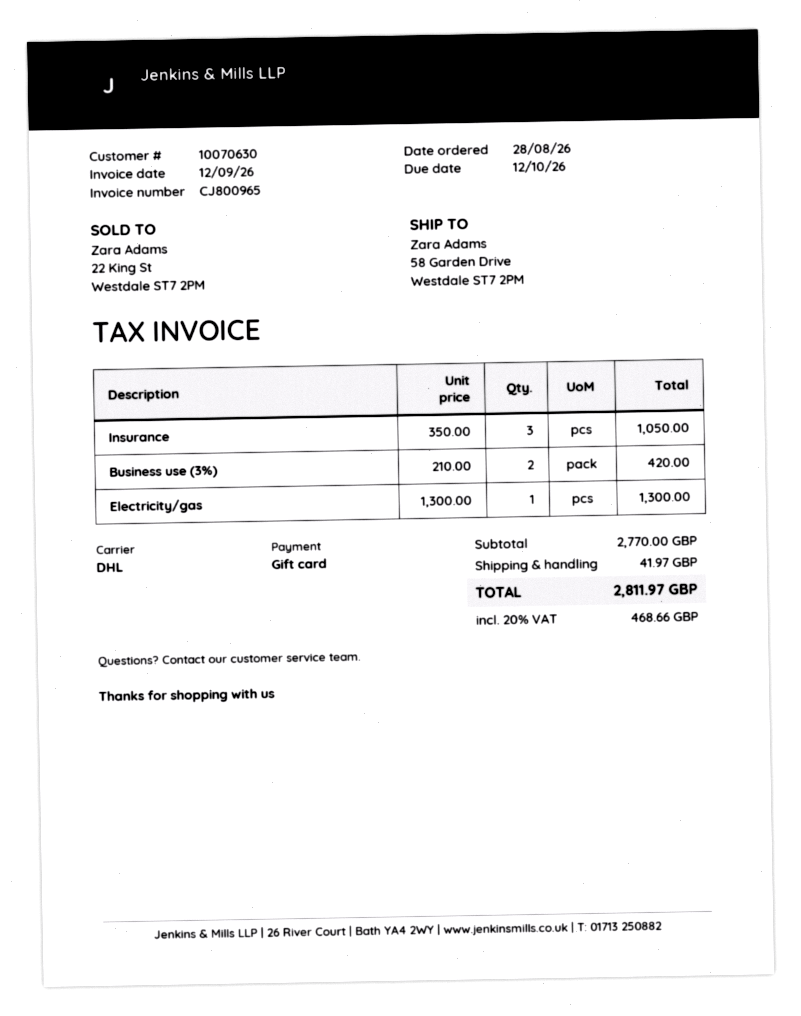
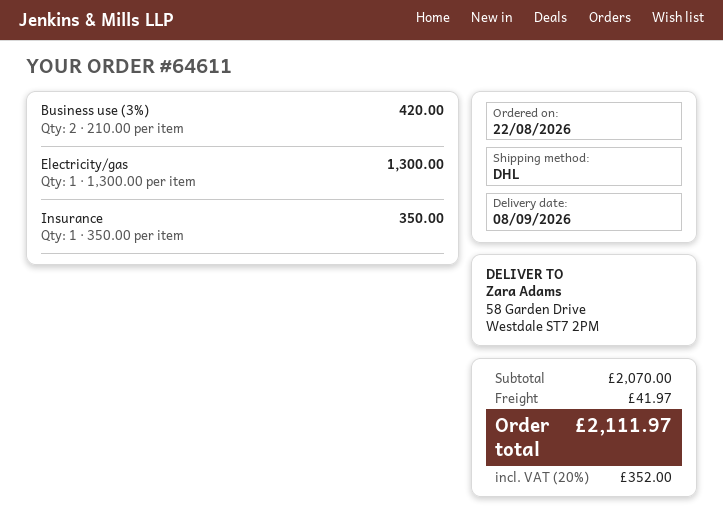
order date: 2026-08-28 -> 2026-08-22
Insurance: 3 x 350.00 = 1050.00 -> 1 x 350.00 = 350.00
subtotal: 2770.00 -> 2070.00
tax: 20% = 468.66 -> 20% = 352.00
total: 2811.97 -> 2111.97

